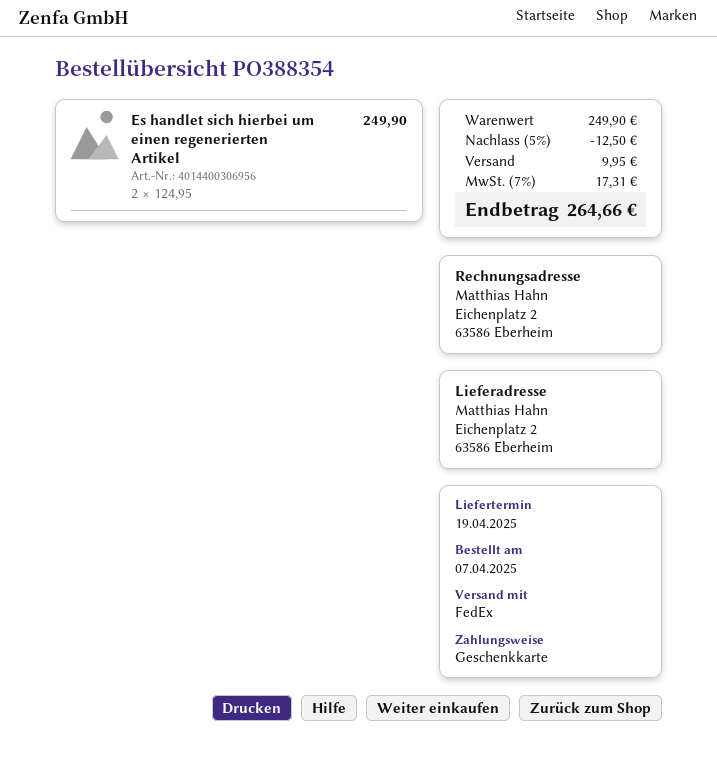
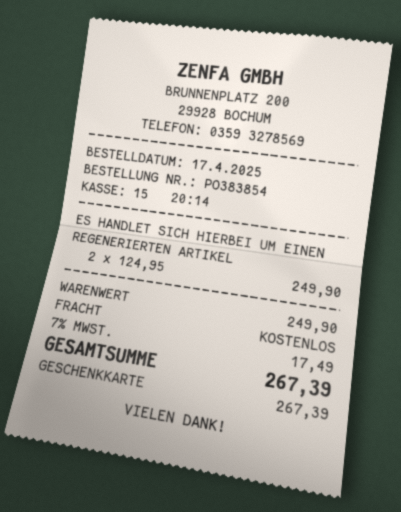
order number: PO388354 -> PO383854
order date: 2025-04-07 -> 2025-04-17
discount: 5% = 12.50 -> none
shipping: 9.95 -> 0.00
tax: 7% = 17.31 -> 7% = 17.49
total: 264.66 -> 267.39

